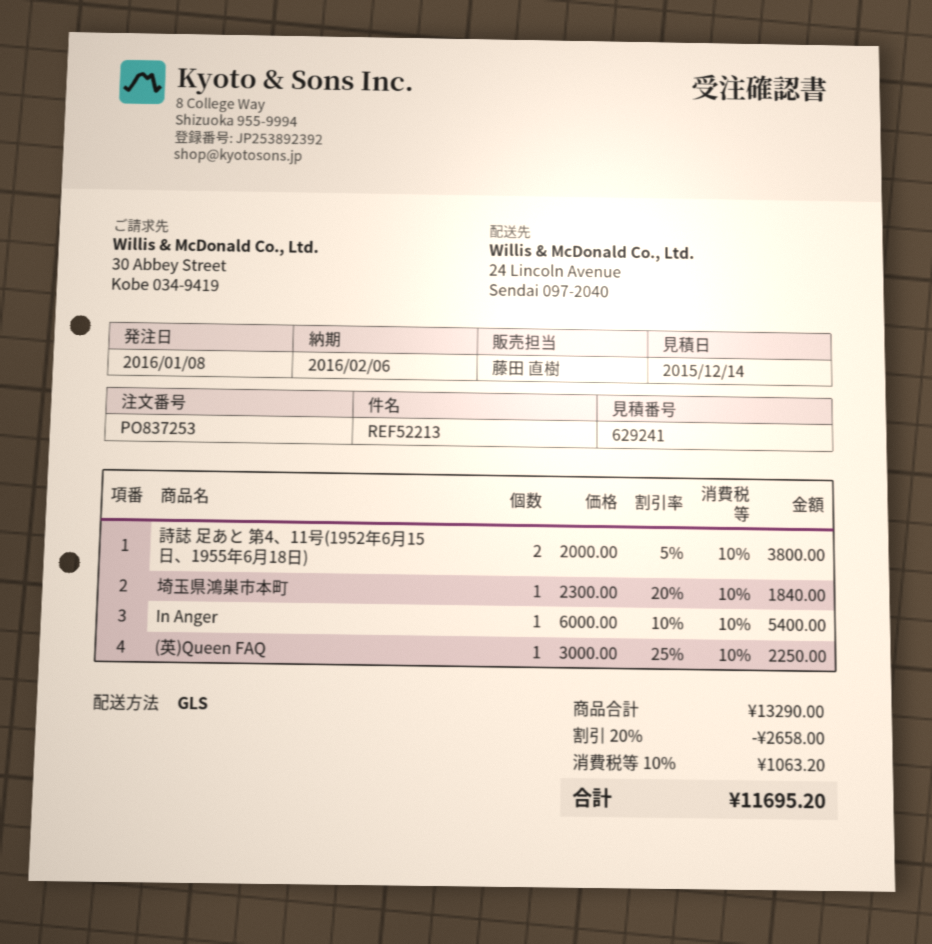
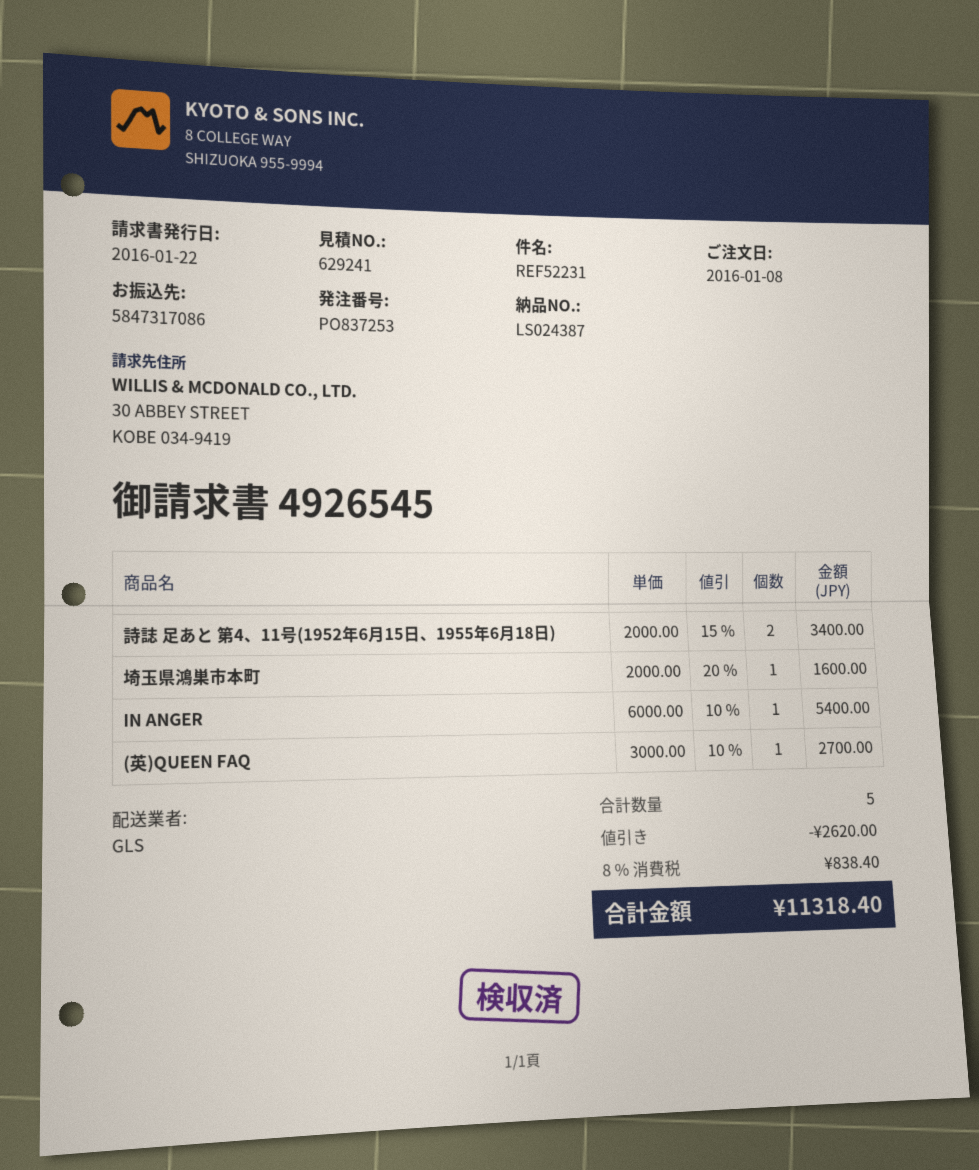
reference: REF52213 -> REF52231
詩誌 足あと 第4、11号(1952年6月15日、1955年6月18日): 2 x 2000.00 - 5% = 3800.00 -> 2 x 2000.00 - 15% = 3400.00
埼玉県鴻巣市本町: 1 x 2300.00 - 20% = 1840.00 -> 1 x 2000.00 - 20% = 1600.00
(英)Queen FAQ: 1 x 3000.00 - 25% = 2250.00 -> 1 x 3000.00 - 10% = 2700.00
discount: 2658.00 -> 2620.00
tax: 10% = 1063.20 -> 8% = 838.40
total: 11695.20 -> 11318.40

